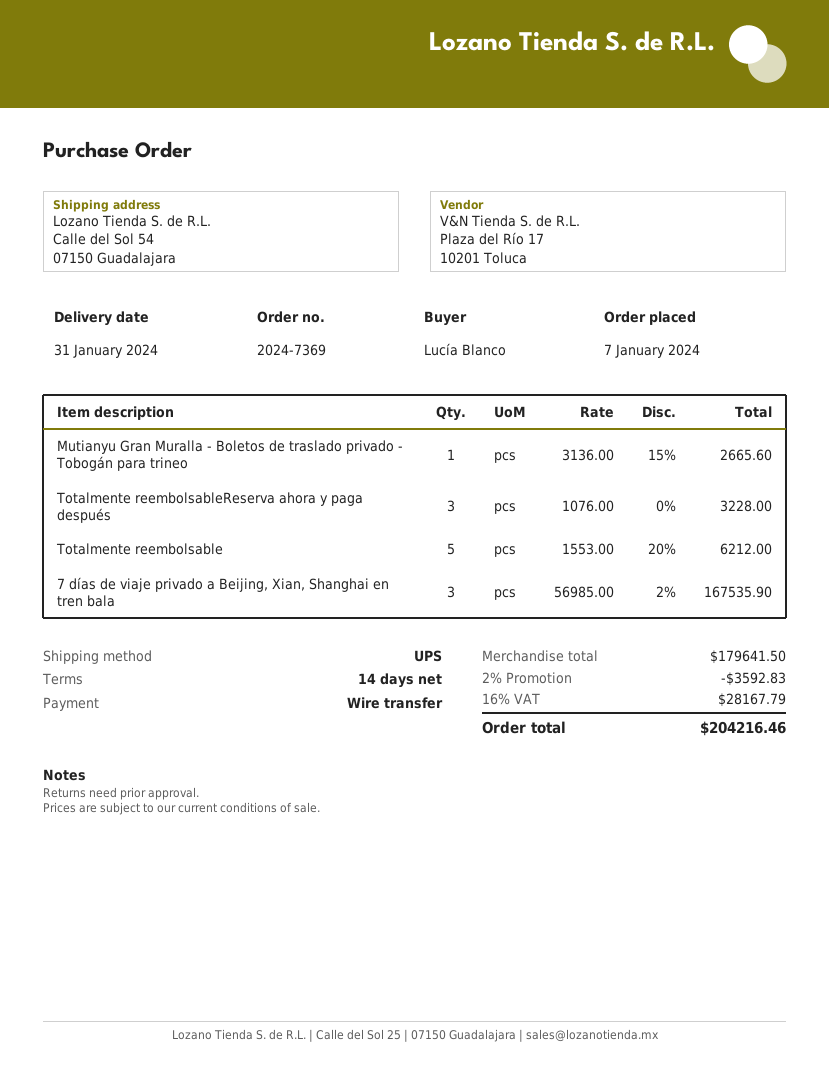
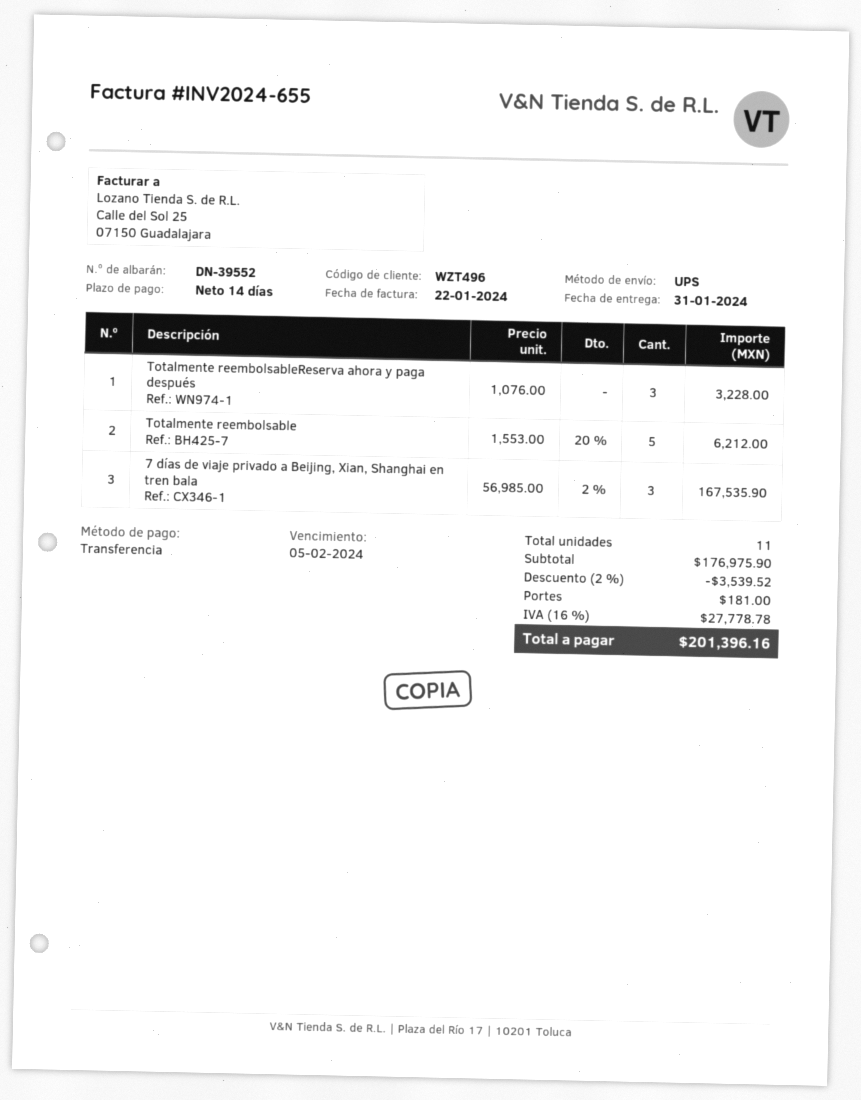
Mutianyu Gran Muralla - Boletos de traslado privado - Tobogán para trineo: 1 x 3136.00 - 15% = 2665.60 -> none
subtotal: 179641.50 -> 176975.90
discount: 2% = 3592.83 -> 2% = 3539.52
shipping: none -> 181.00
tax: 16% = 28167.79 -> 16% = 27778.78
total: 204216.46 -> 201396.16

